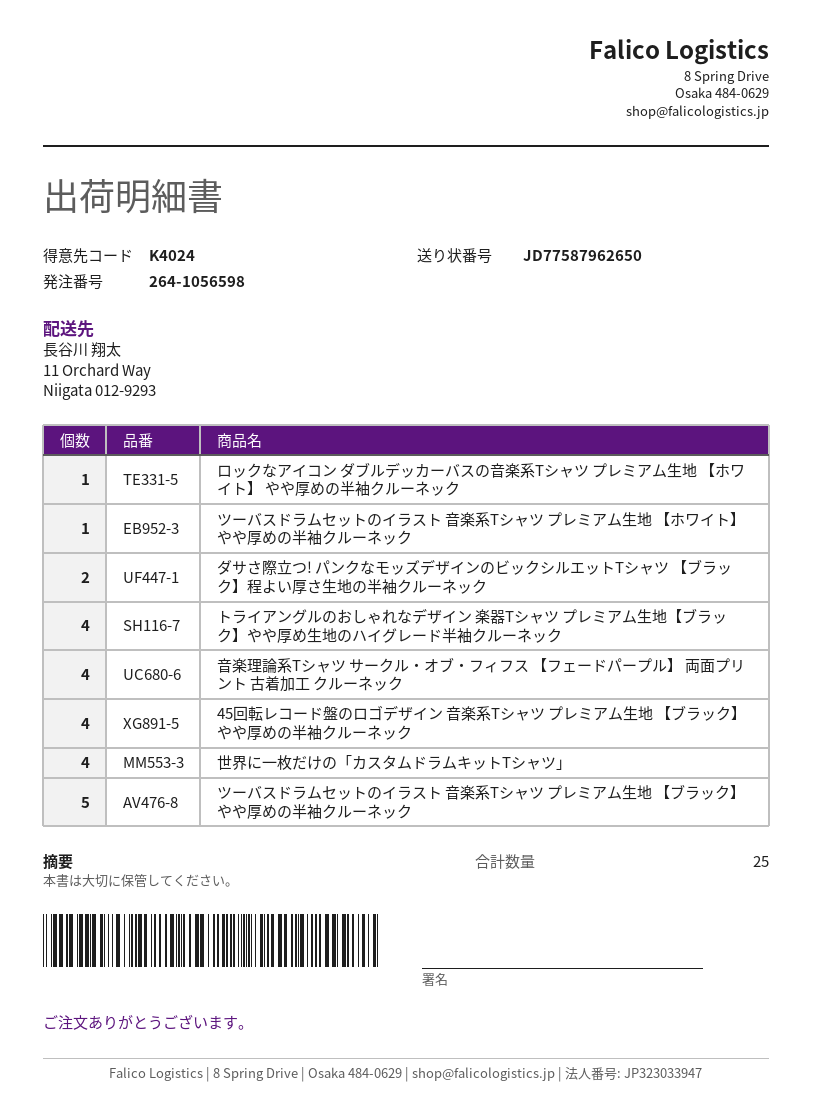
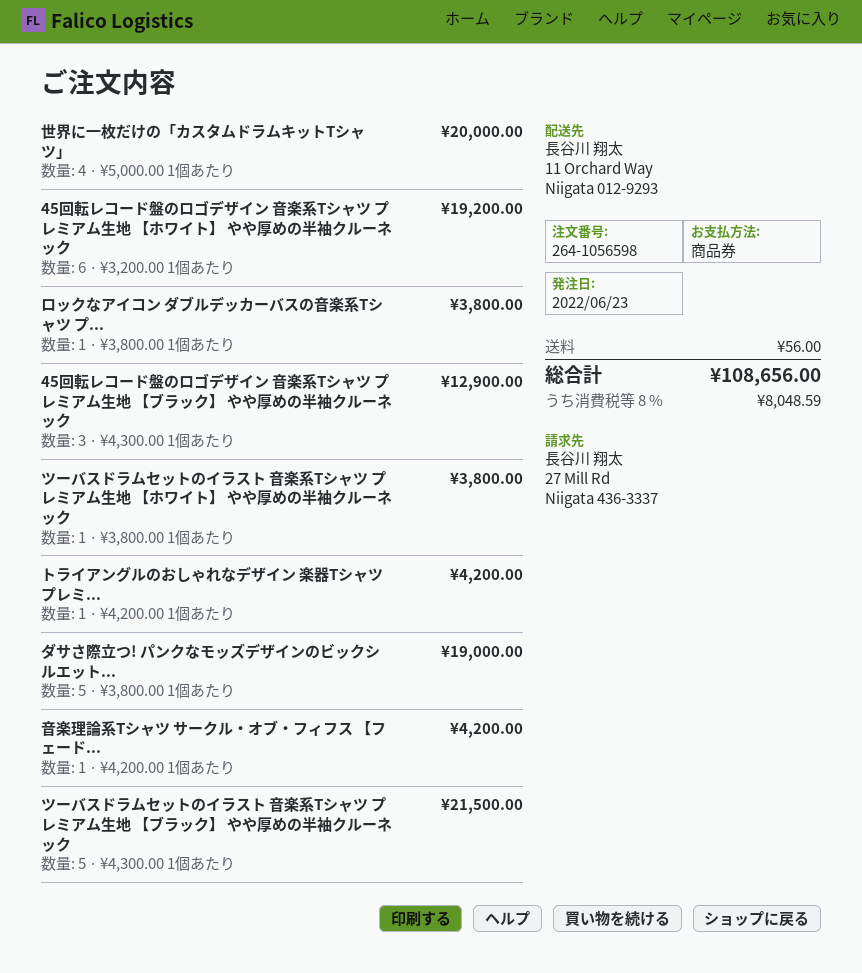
ダサさ際立つ! パンクなモッズデザインのビックシルエットTシャツ 【ブラック】程よい厚さ生地の半袖クルーネック: 2 -> 5
トライアングルのおしゃれなデザイン 楽器Tシャツ プレミアム生地【ブラック】やや厚め生地のハイグレード半袖クルーネック: 4 -> 1
音楽理論系Tシャツ サークル・オブ・フィフス 【フェードパープル】 両面プリント 古着加工 クルーネック: 4 -> 1
45回転レコード盤のロゴデザイン 音楽系Tシャツ プレミアム生地 【ブラック】 やや厚めの半袖クルーネック: 4 -> 3
45回転レコード盤のロゴデザイン 音楽系Tシャツ プレミアム生地 【ホワイト】 やや厚めの半袖クルーネック: none -> 6

